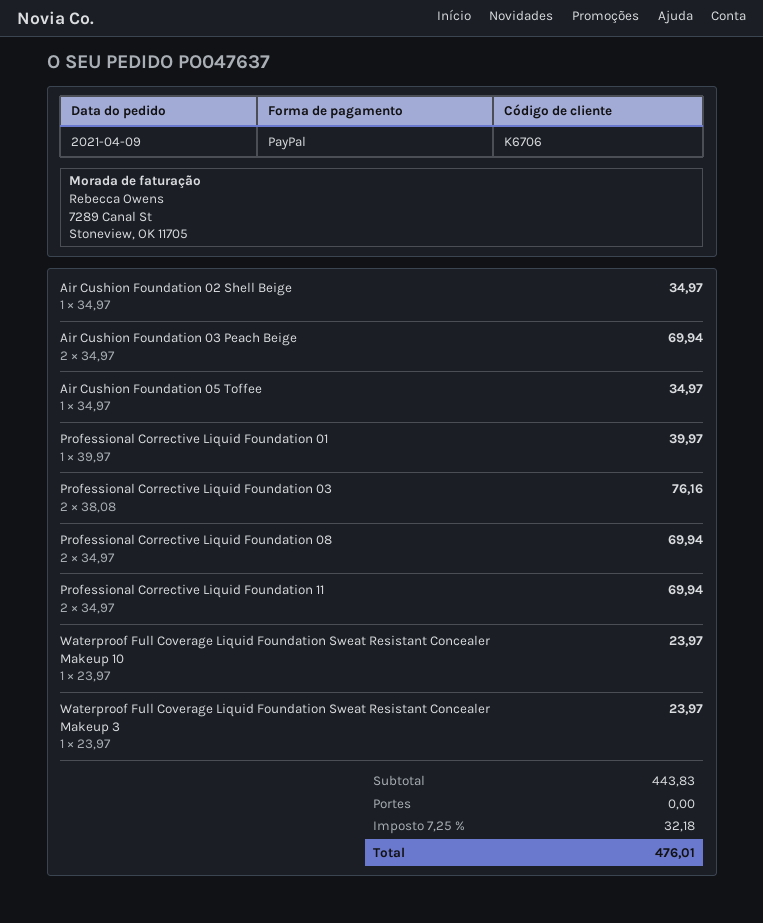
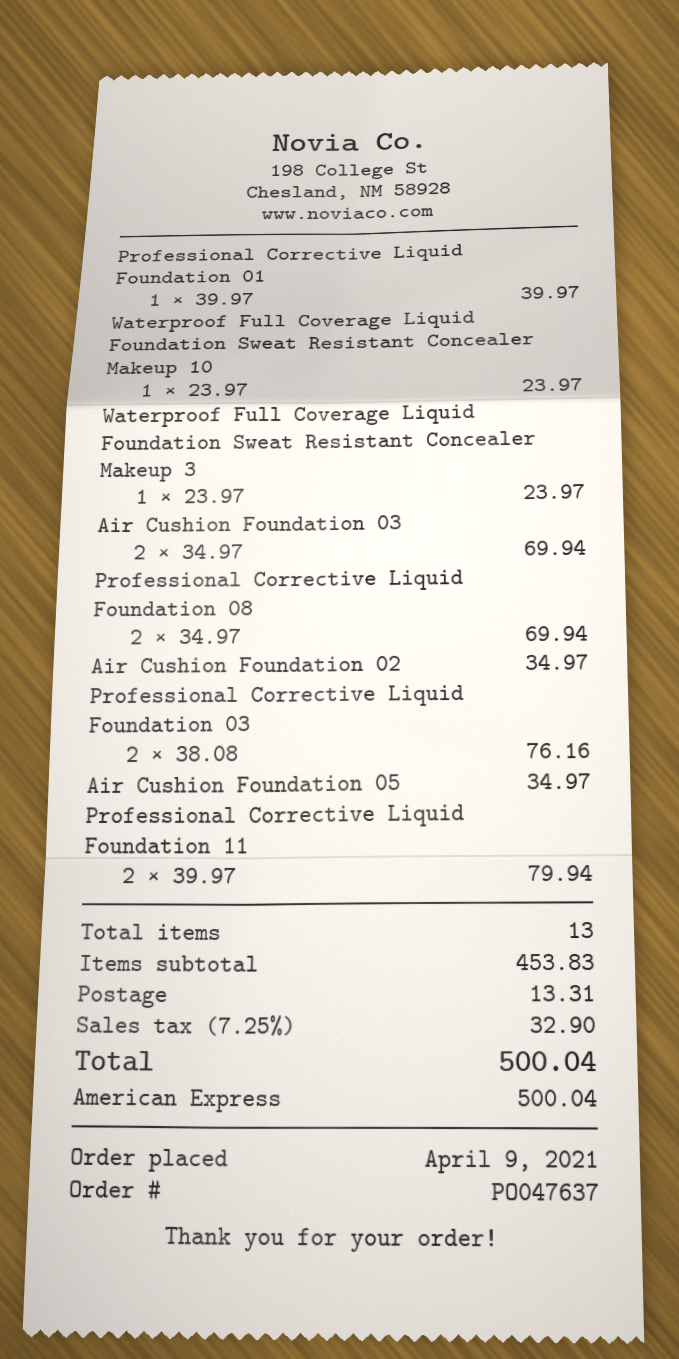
payment method: PayPal -> American Express
Professional Corrective Liquid Foundation 11: 2 x 34.97 = 69.94 -> 2 x 39.97 = 79.94
subtotal: 443.83 -> 453.83
shipping: 0.00 -> 13.31
tax: 7.25% = 32.18 -> 7.25% = 32.90
total: 476.01 -> 500.04

